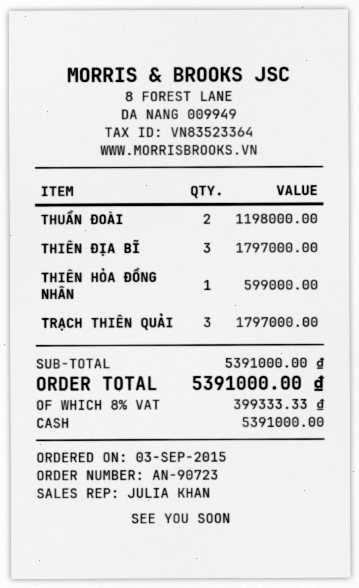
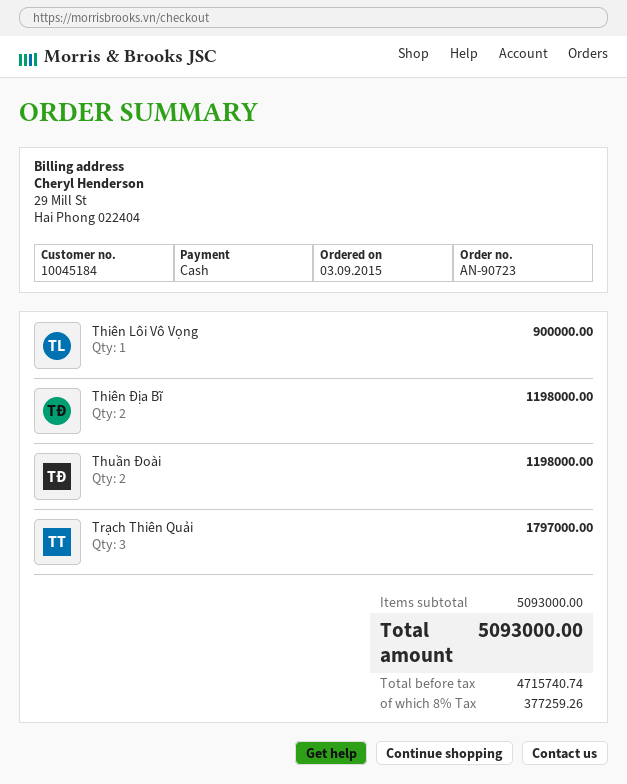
THIÊN ĐỊA BĨ: 3 for 1797000.00 -> 2 for 1198000.00
THIÊN HỎA ĐỒNG NHÂN: 1 for 599000.00 -> none
Thiên Lôi Vô Vọng: none -> 1 for 900000.00
subtotal: 5391000.00 -> 5093000.00
tax: 8% = 399333.33 -> 8% = 377259.26
total: 5391000.00 -> 5093000.00

